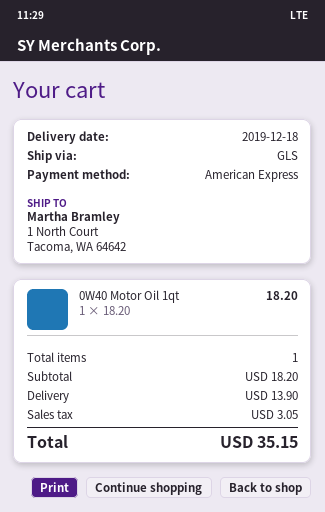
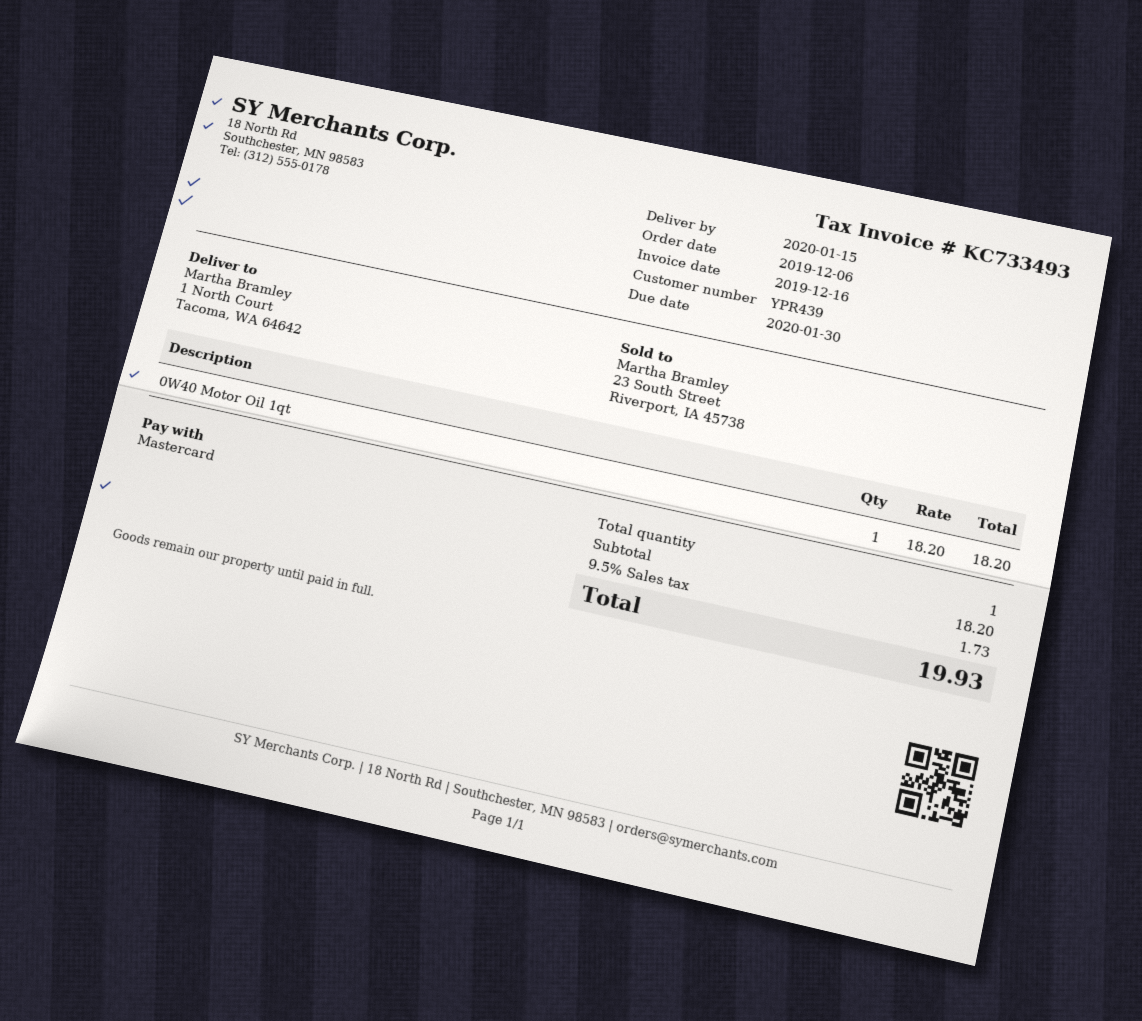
delivery date: 2019-12-18 -> 2020-01-15
payment method: American Express -> Mastercard
shipping: 13.90 -> none
tax: 3.05 -> 1.73
total: 35.15 -> 19.93

